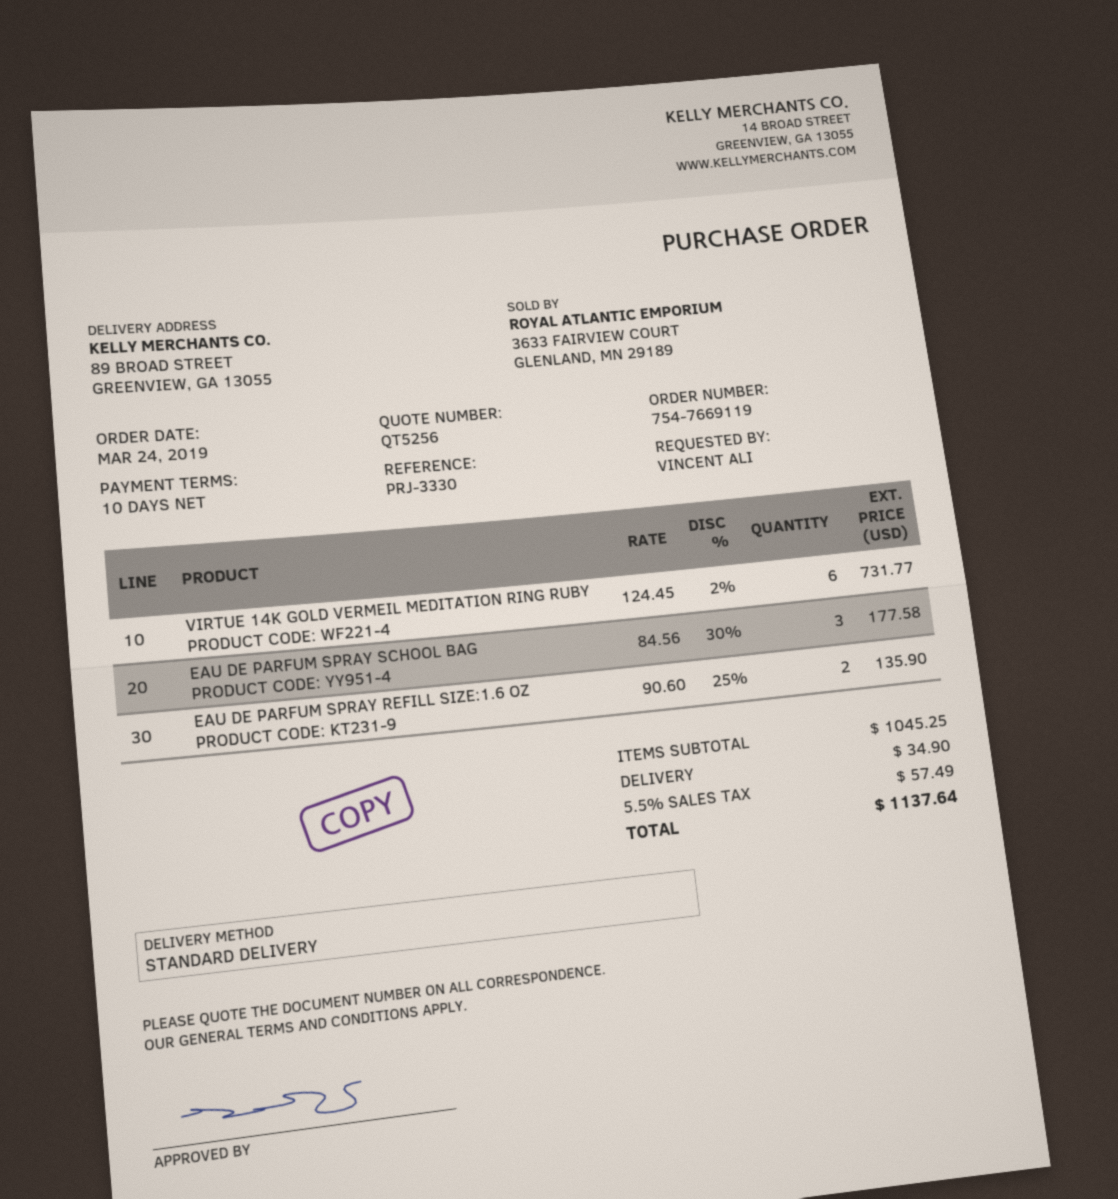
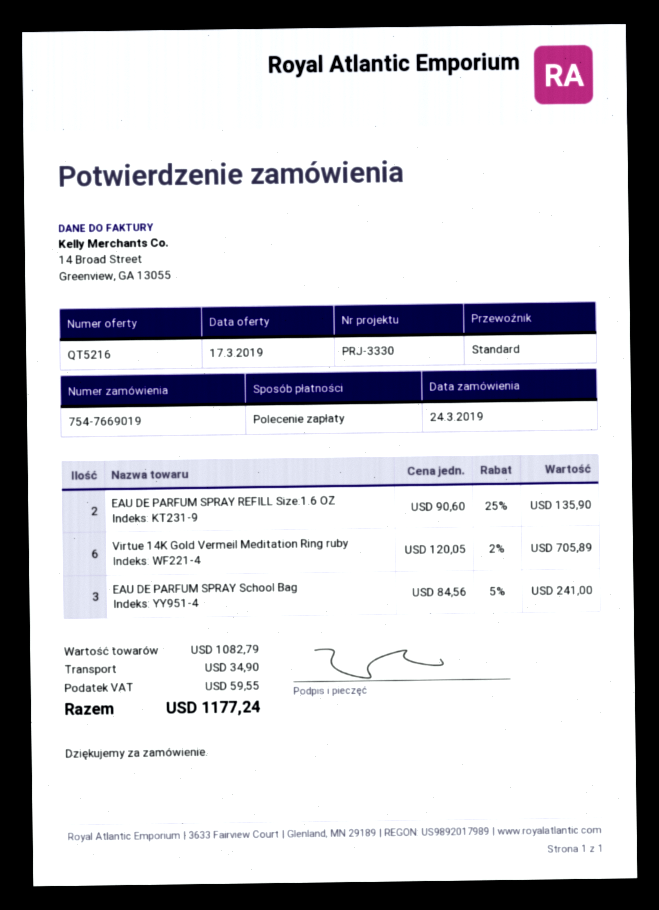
quote number: QT5256 -> QT5216
order number: 754-7669119 -> 754-7669019
VIRTUE 14K GOLD VERMEIL MEDITATION RING RUBY: 6 x 124.45 - 2% = 731.77 -> 6 x 120.05 - 2% = 705.89
EAU DE PARFUM SPRAY SCHOOL BAG: 3 x 84.56 - 30% = 177.58 -> 3 x 84.56 - 5% = 241.00
subtotal: 1045.25 -> 1082.79
tax: 57.49 -> 59.55
total: 1137.64 -> 1177.24

